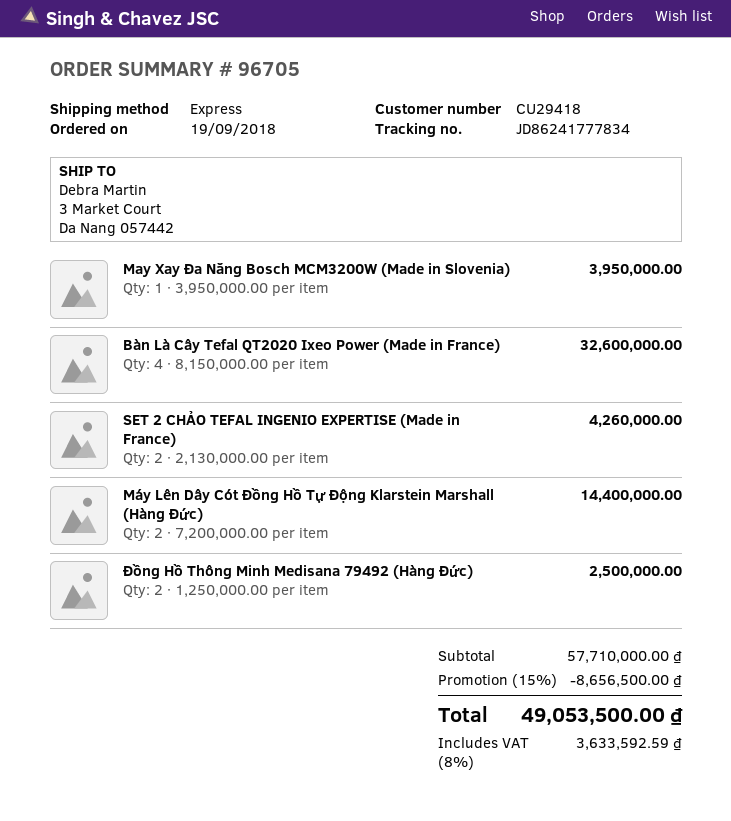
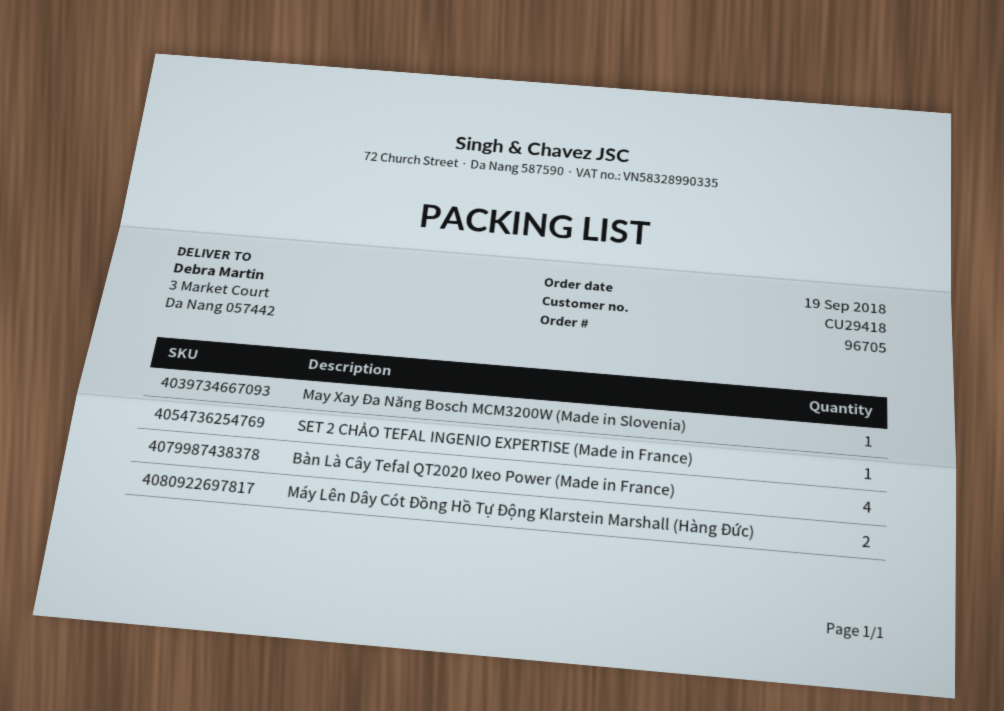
SET 2 CHẢO TEFAL INGENIO EXPERTISE (Made in France): 2 -> 1
Đồng Hồ Thông Minh Medisana 79492 (Hàng Đức): 2 -> none

